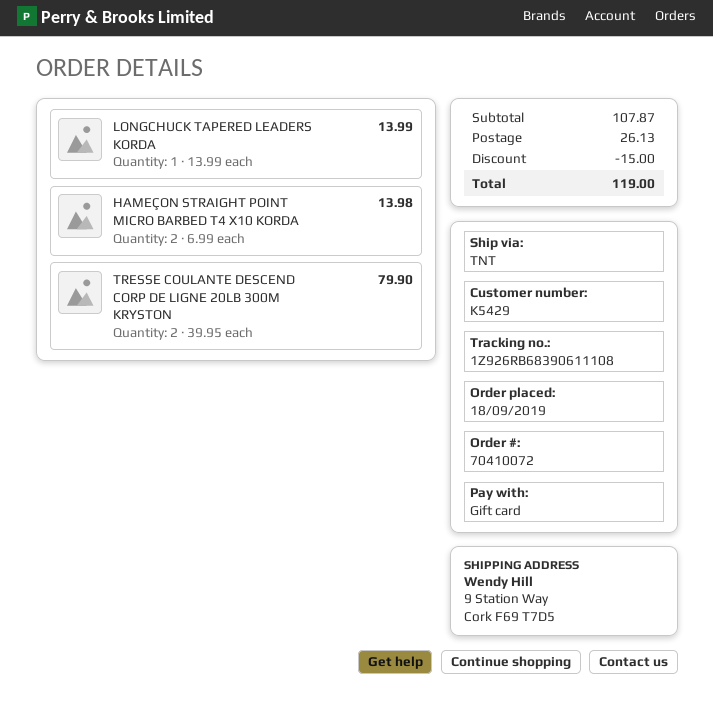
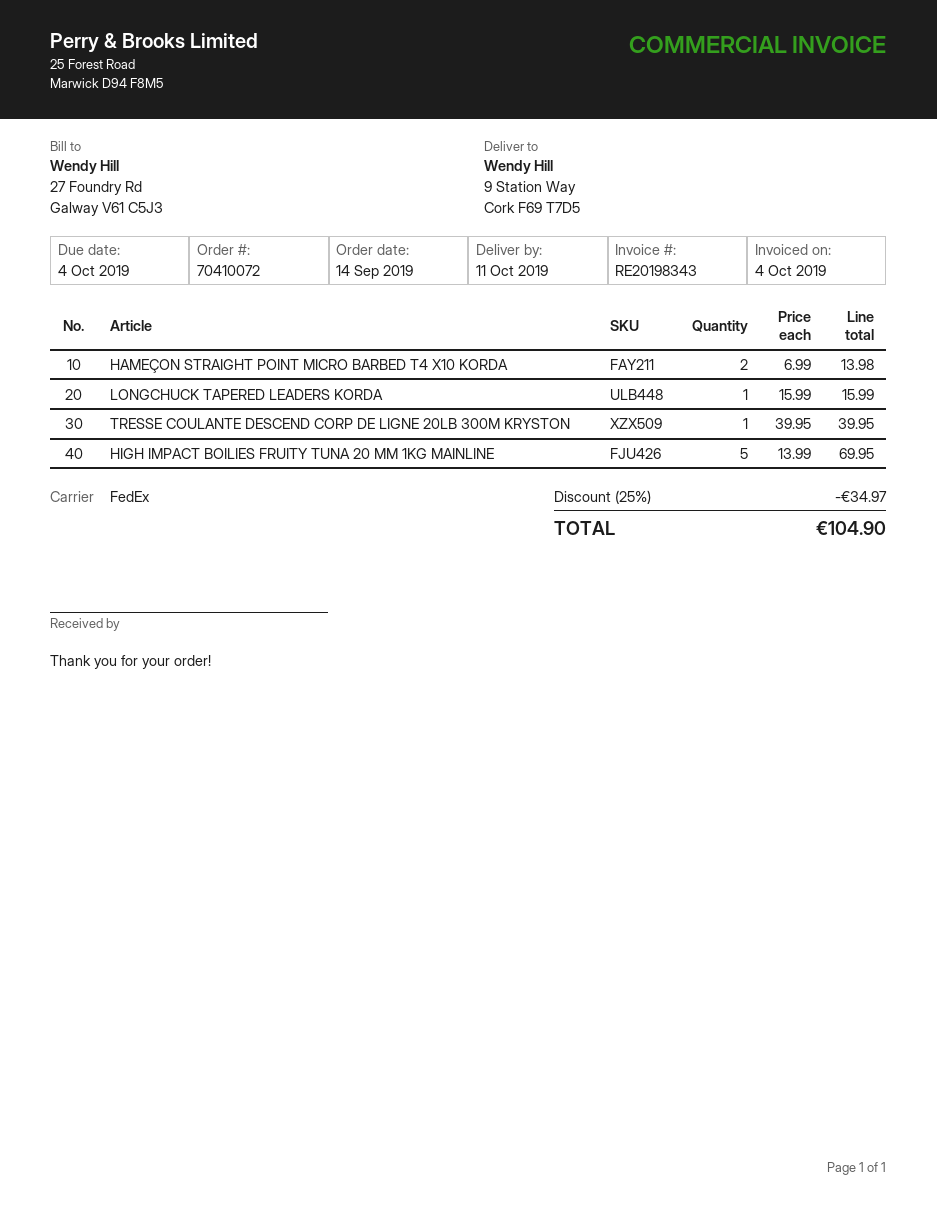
order date: 2019-09-18 -> 2019-09-14
shipping method: TNT -> FedEx
LONGCHUCK TAPERED LEADERS KORDA: 1 x 13.99 = 13.99 -> 1 x 15.99 = 15.99
TRESSE COULANTE DESCEND CORP DE LIGNE 20LB 300M KRYSTON: 2 x 39.95 = 79.90 -> 1 x 39.95 = 39.95
HIGH IMPACT BOILIES FRUITY TUNA 20 MM 1KG MAINLINE: none -> 5 x 13.99 = 69.95
discount: 15.00 -> 34.97
shipping: 26.13 -> none
total: 119.00 -> 104.90

